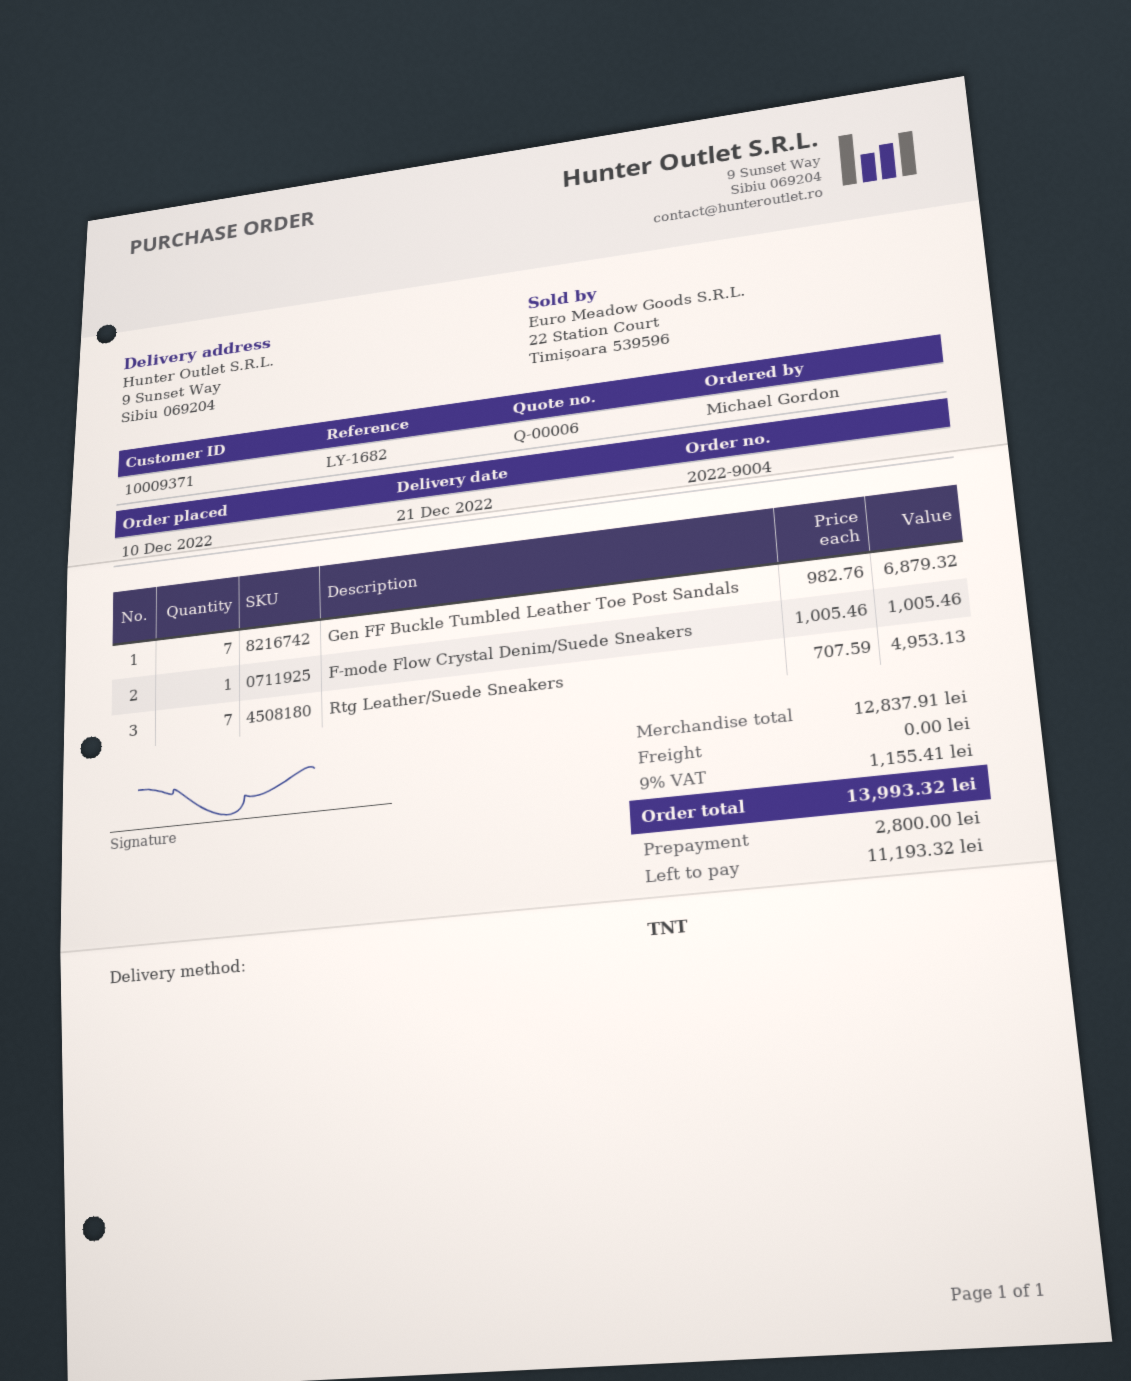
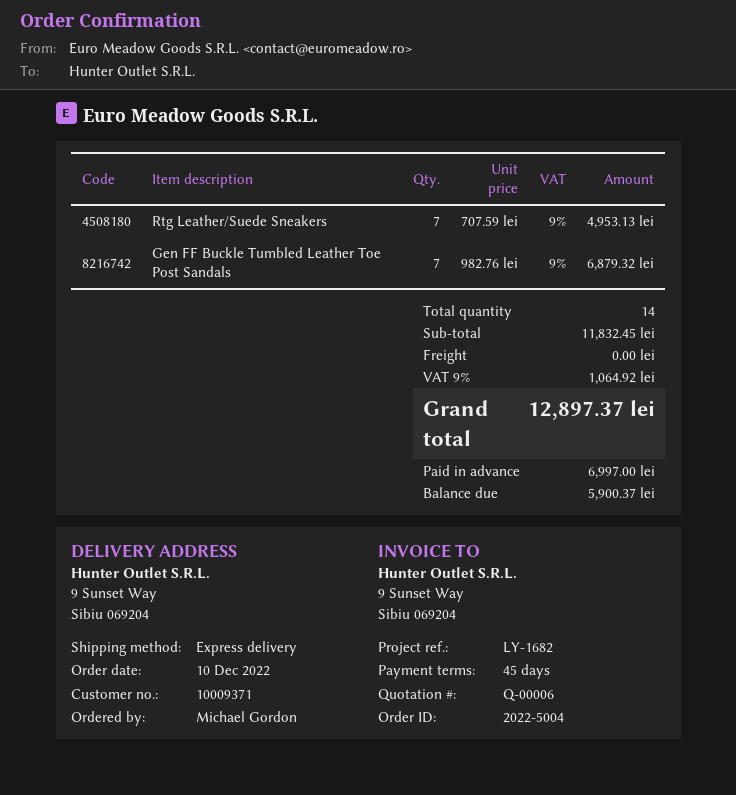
order number: 2022-9004 -> 2022-5004
shipping method: TNT -> express
F-mode Flow Crystal Denim/Suede Sneakers: 1 x 1005.46 = 1005.46 -> none
subtotal: 12837.91 -> 11832.45
tax: 9% = 1155.41 -> 9% = 1064.92
total: 13993.32 -> 12897.37
deposit: 2800.00 -> 6997.00
balance: 11193.32 -> 5900.37

